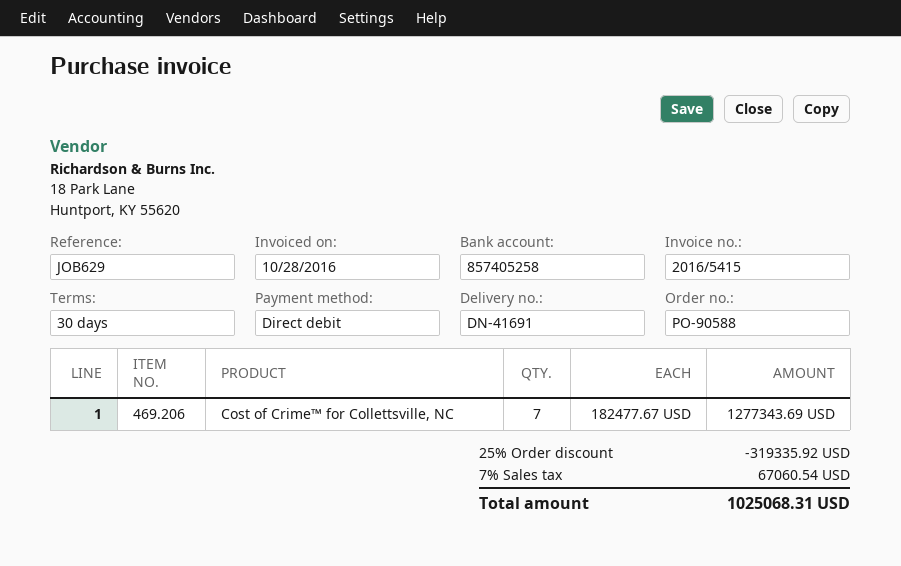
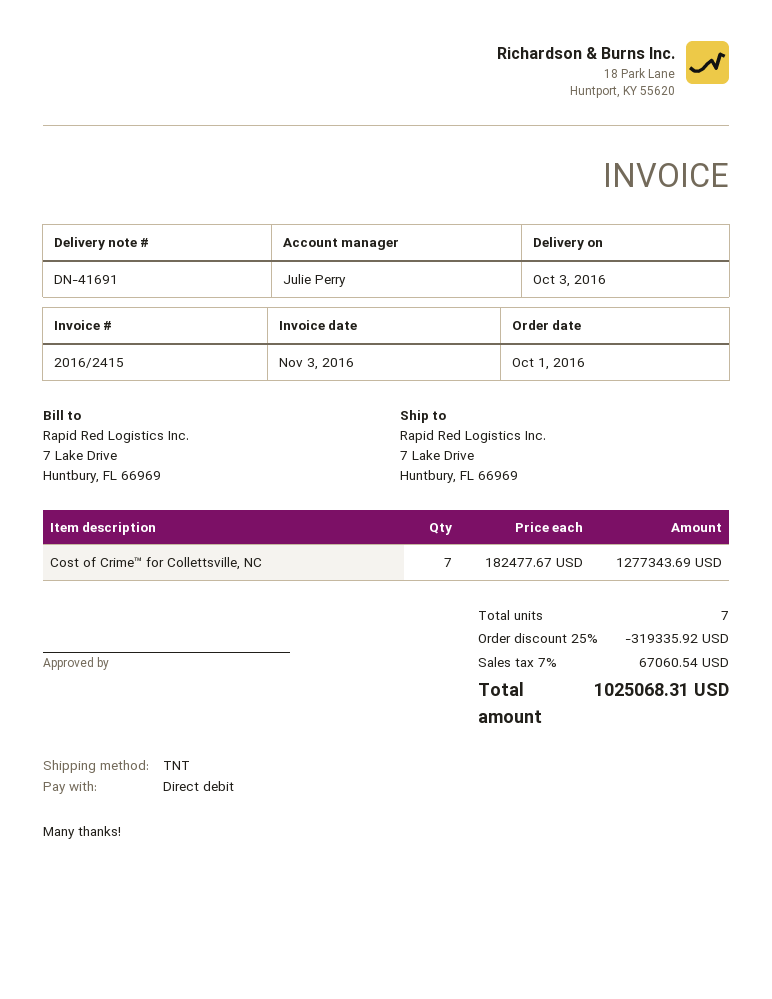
invoice number: 2016/5415 -> 2016/2415
invoice date: 2016-10-28 -> 2016-11-03

